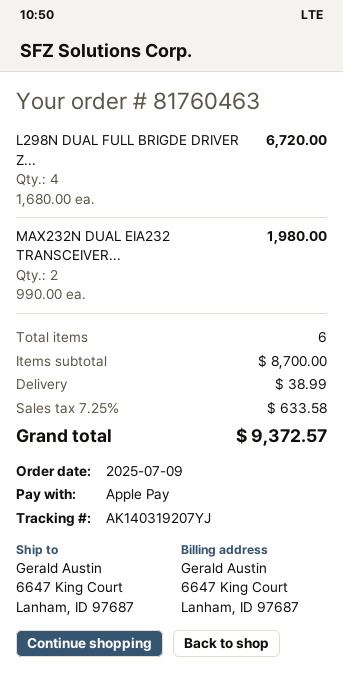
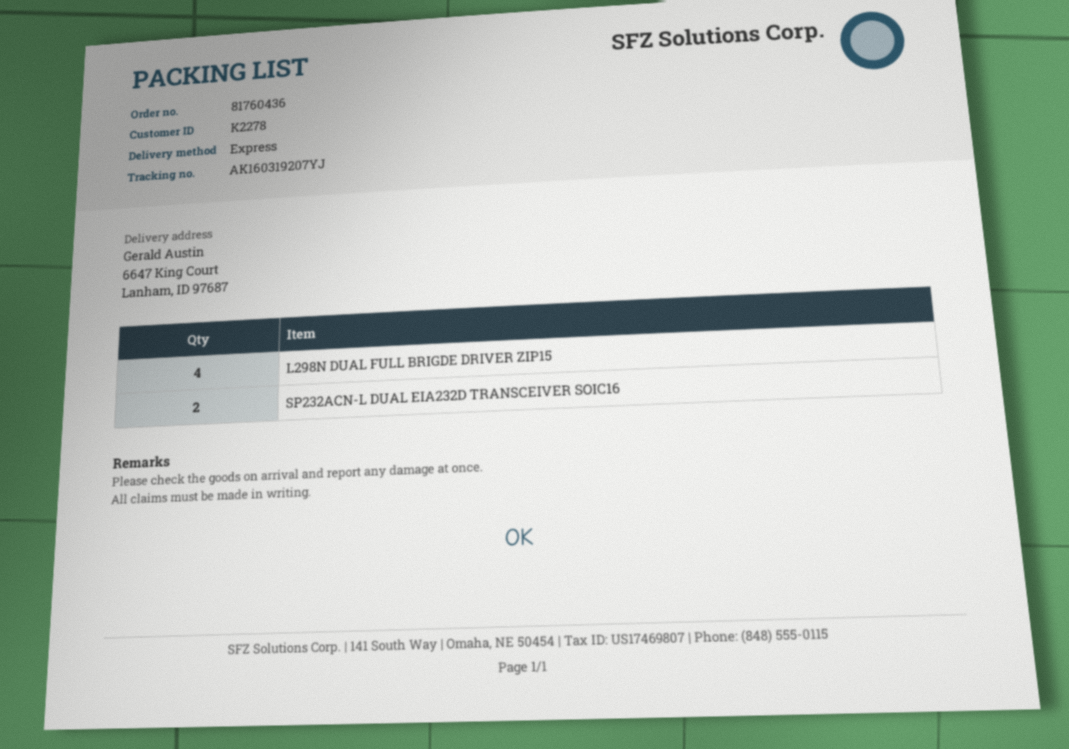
order number: 81760463 -> 81760436
tracking number: AK140319207YJ -> AK160319207YJ
MAX232N DUAL EIA232 TRANSCEIVER...: 2 -> none
SP232ACN-L DUAL EIA232D TRANSCEIVER SOIC16: none -> 2

